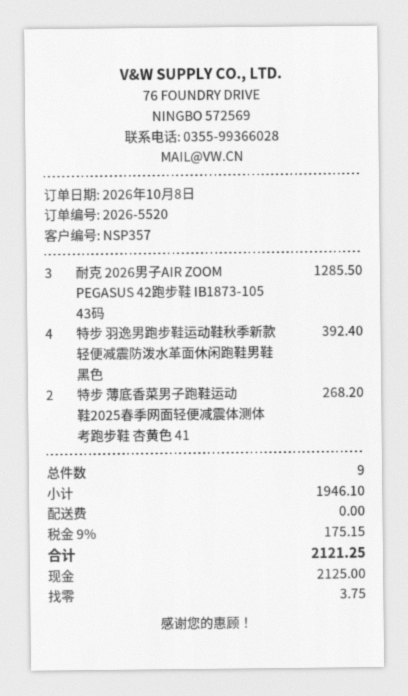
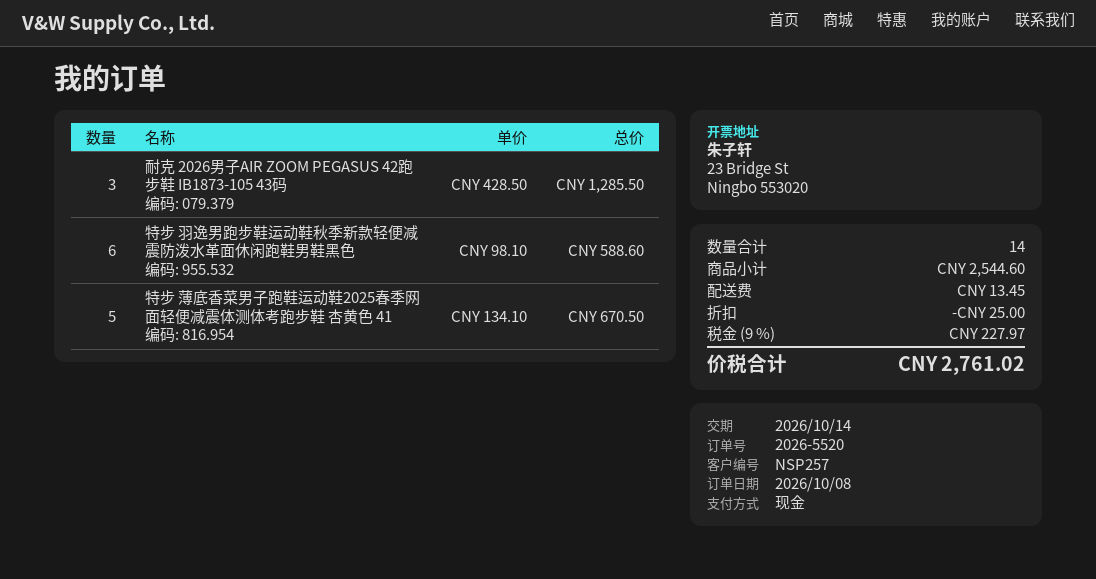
customer number: NSP357 -> NSP257
特步 羽逸男跑步鞋运动鞋秋季新款轻便减震防泼水革面休闲跑鞋男鞋黑色: 4 for 392.40 -> 6 for 588.60
特步 薄底香菜男子跑鞋运动鞋2025春季网面轻便减震体测体考跑步鞋 杏黄色 41: 2 for 268.20 -> 5 for 670.50
total quantity: 9 -> 14
subtotal: 1946.10 -> 2544.60
discount: none -> 25.00
shipping: 0.00 -> 13.45
tax: 9% = 175.15 -> 9% = 227.97
total: 2121.25 -> 2761.02

